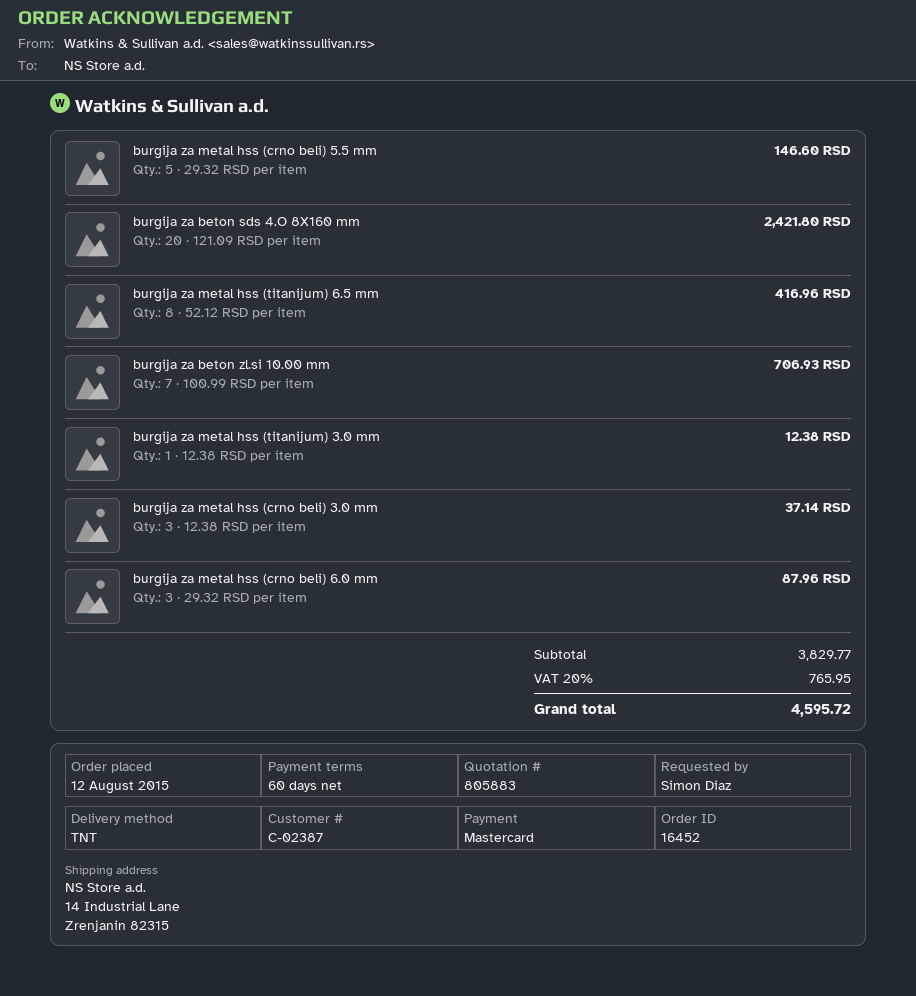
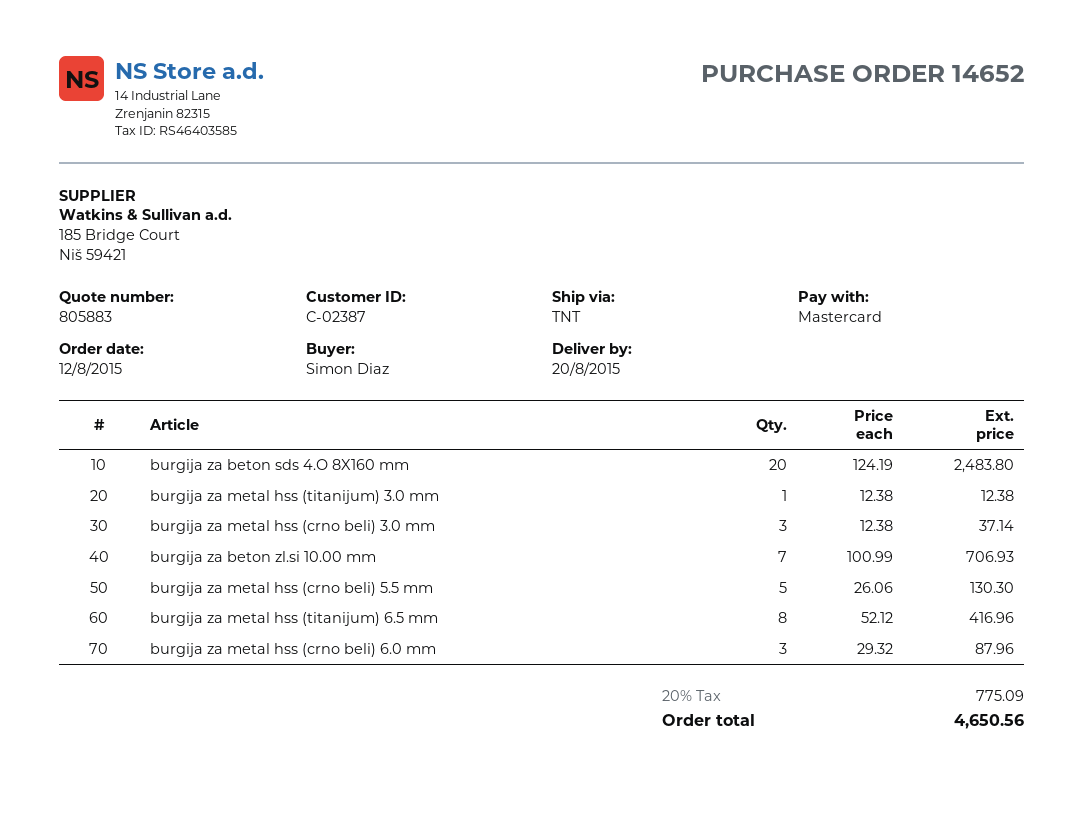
order number: 16452 -> 14652
burgija za metal hss (crno beli) 5.5 mm: 5 x 29.32 = 146.60 -> 5 x 26.06 = 130.30
burgija za beton sds 4.O 8X160 mm: 20 x 121.09 = 2421.80 -> 20 x 124.19 = 2483.80
tax: 20% = 765.95 -> 20% = 775.09
total: 4595.72 -> 4650.56

